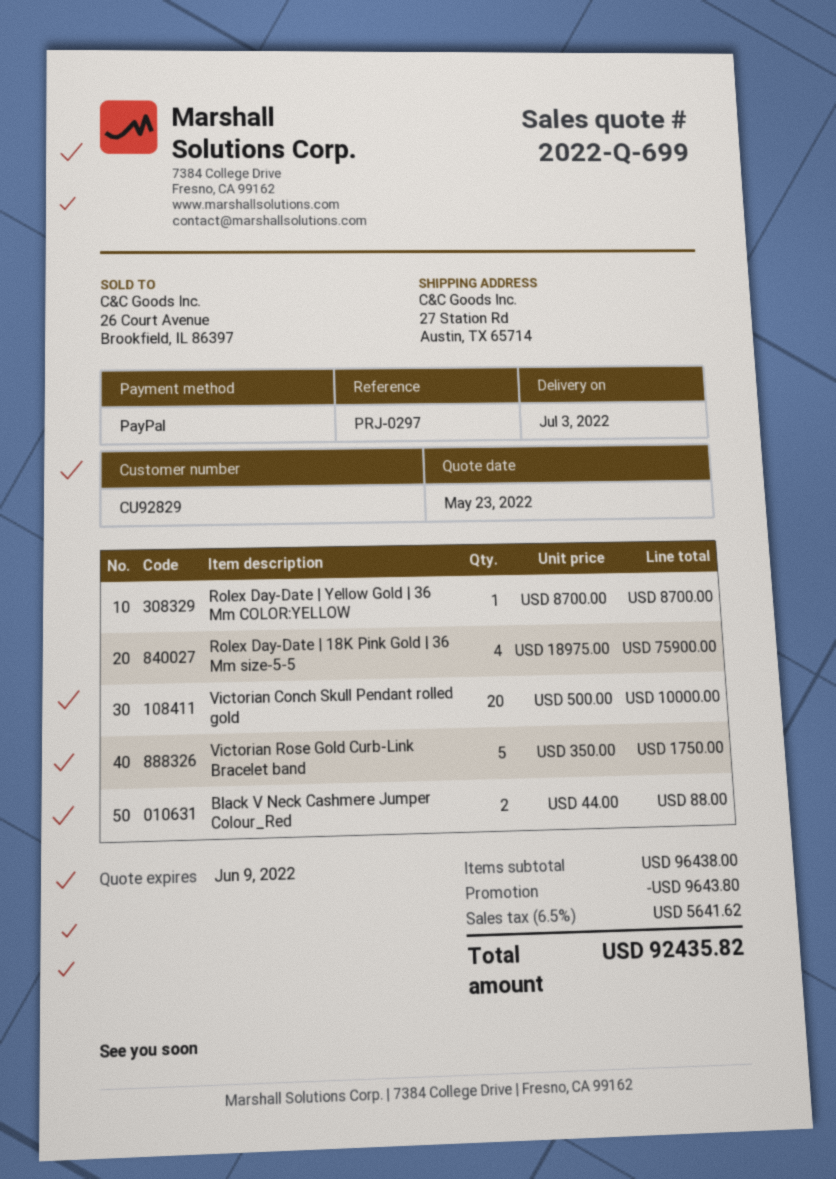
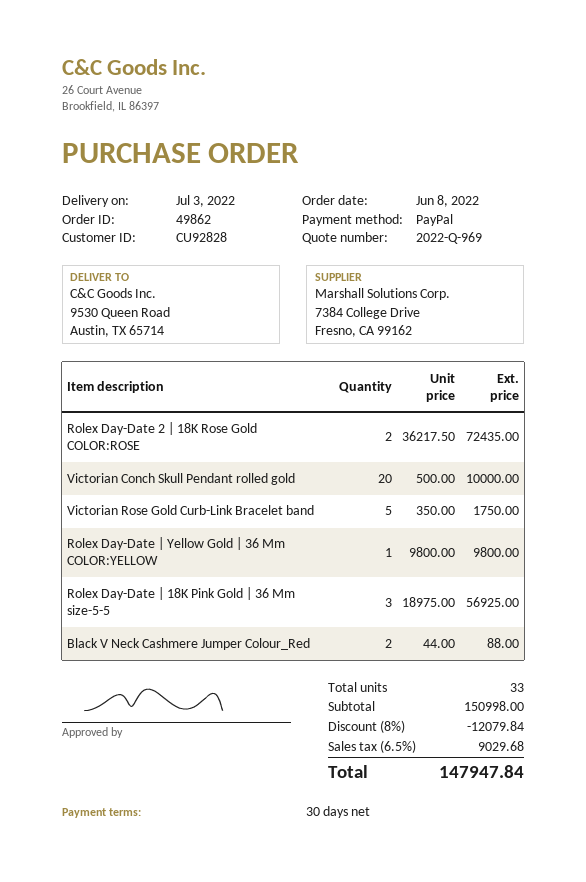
quote number: 2022-Q-699 -> 2022-Q-969
customer number: CU92829 -> CU92828
ship to: 27 Station Rd, Austin, TX 65714 -> 9530 Queen Road, Austin, TX 65714
Rolex Day-Date | Yellow Gold | 36 Mm COLOR:YELLOW: 1 x 8700.00 = 8700.00 -> 1 x 9800.00 = 9800.00
Rolex Day-Date | 18K Pink Gold | 36 Mm size-5-5: 4 x 18975.00 = 75900.00 -> 3 x 18975.00 = 56925.00
Rolex Day-Date 2 | 18K Rose Gold COLOR:ROSE: none -> 2 x 36217.50 = 72435.00
subtotal: 96438.00 -> 150998.00
discount: 9643.80 -> 12079.84
tax: 6.5% = 5641.62 -> 6.5% = 9029.68
total: 92435.82 -> 147947.84

